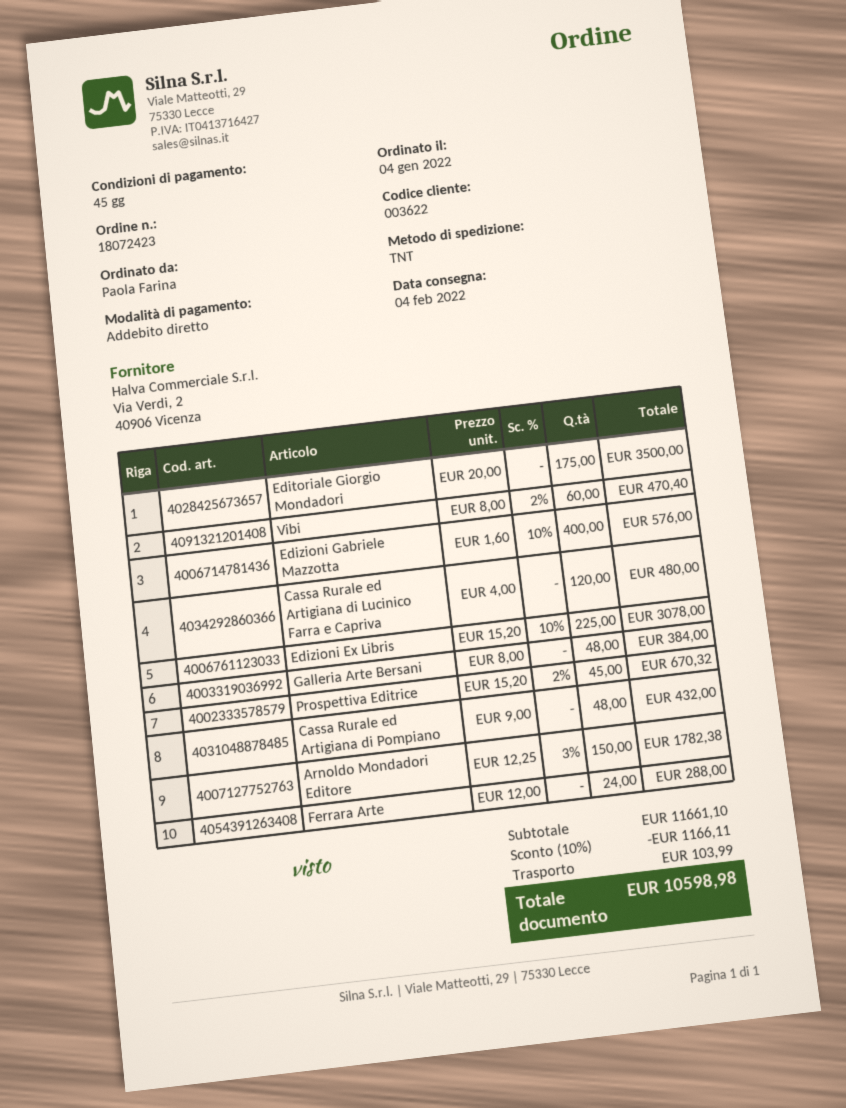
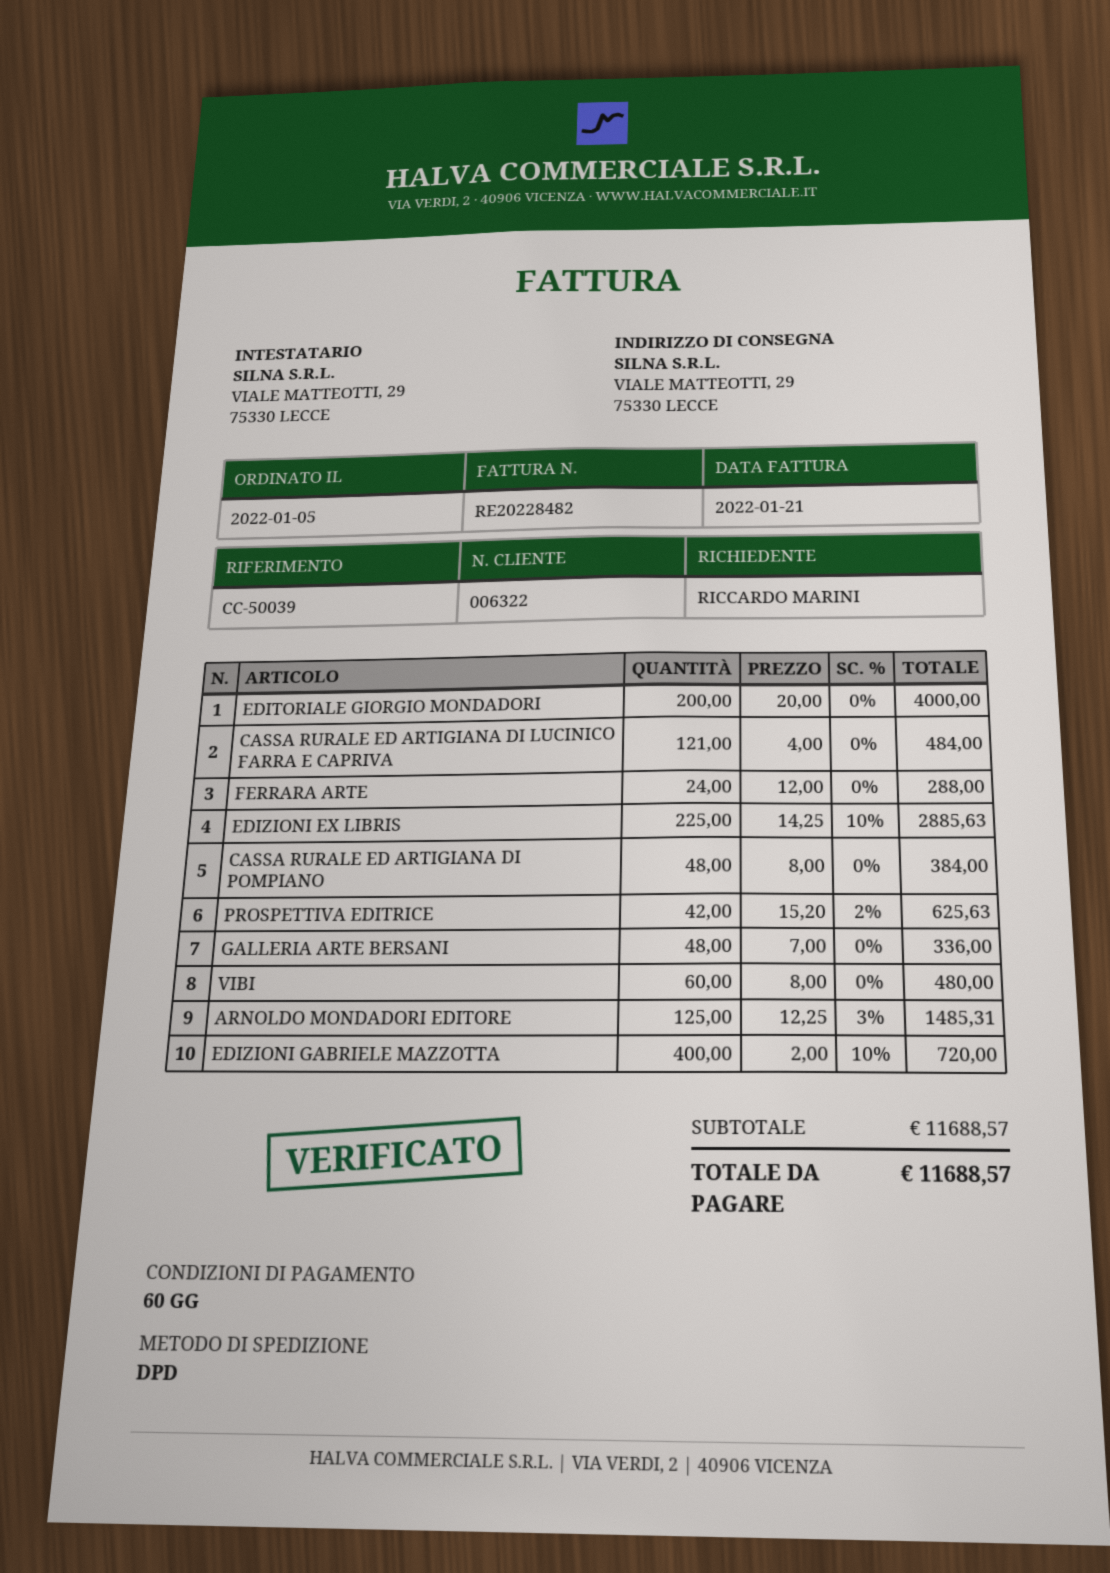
order date: 2022-01-04 -> 2022-01-05
payment terms: 45 days -> 60 days
customer number: 003622 -> 006322
ordered by: Paola Farina -> RICCARDO MARINI
shipping method: TNT -> DPD
Editoriale Giorgio Mondadori: 175 x 20.00 = 3500.00 -> 200 x 20.00 = 4000.00
Vibi: 60 x 8.00 - 2% = 470.40 -> 60 x 8.00 = 480.00
Edizioni Gabriele Mazzotta: 400 x 1.60 - 10% = 576.00 -> 400 x 2.00 - 10% = 720.00
Cassa Rurale ed Artigiana di Lucinico Farra e Capriva: 120 x 4.00 = 480.00 -> 121 x 4.00 = 484.00
Edizioni Ex Libris: 225 x 15.20 - 10% = 3078.00 -> 225 x 14.25 - 10% = 2885.63
Galleria Arte Bersani: 48 x 8.00 = 384.00 -> 48 x 7.00 = 336.00
Prospettiva Editrice: 45 x 15.20 - 2% = 670.32 -> 42 x 15.20 - 2% = 625.63
Cassa Rurale ed Artigiana di Pompiano: 48 x 9.00 = 432.00 -> 48 x 8.00 = 384.00
Arnoldo Mondadori Editore: 150 x 12.25 - 3% = 1782.38 -> 125 x 12.25 - 3% = 1485.31
subtotal: 11661.10 -> 11688.57
discount: 10% = 1166.11 -> none
shipping: 103.99 -> none
total: 10598.98 -> 11688.57

